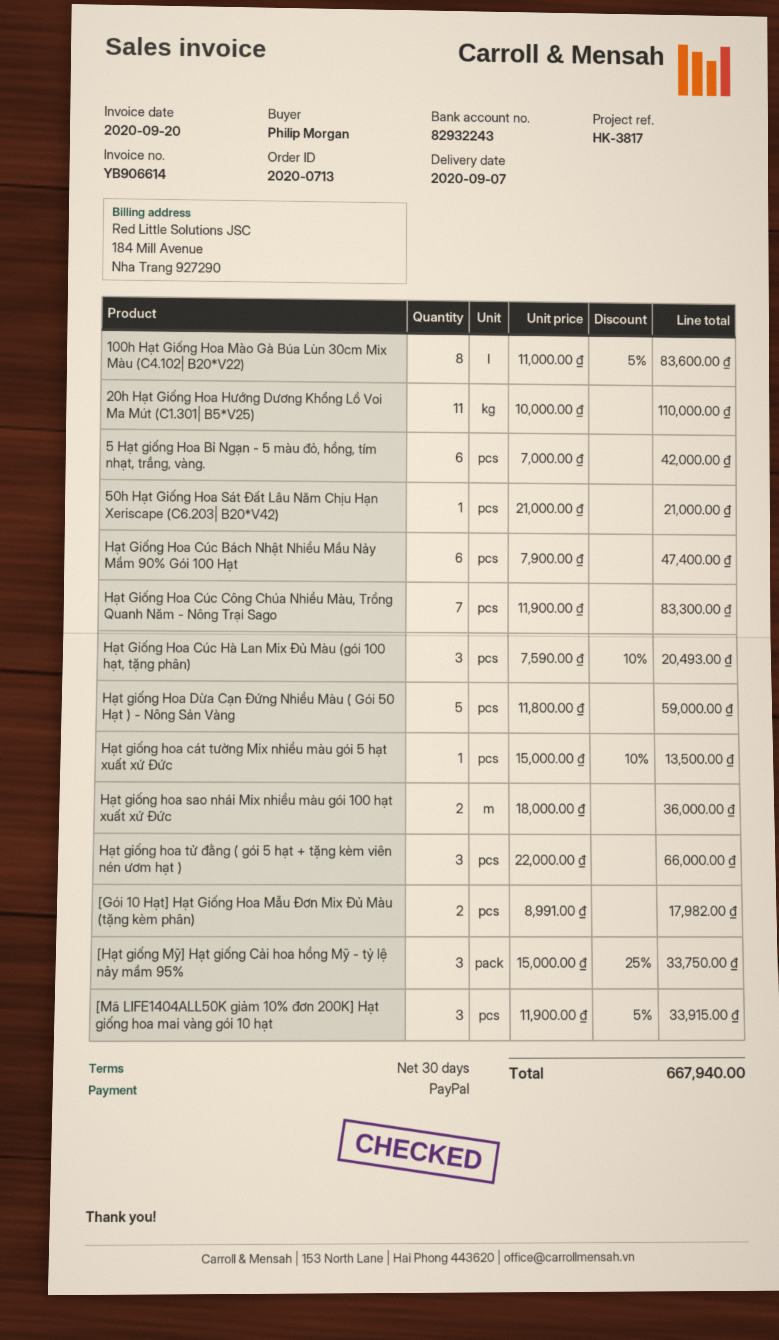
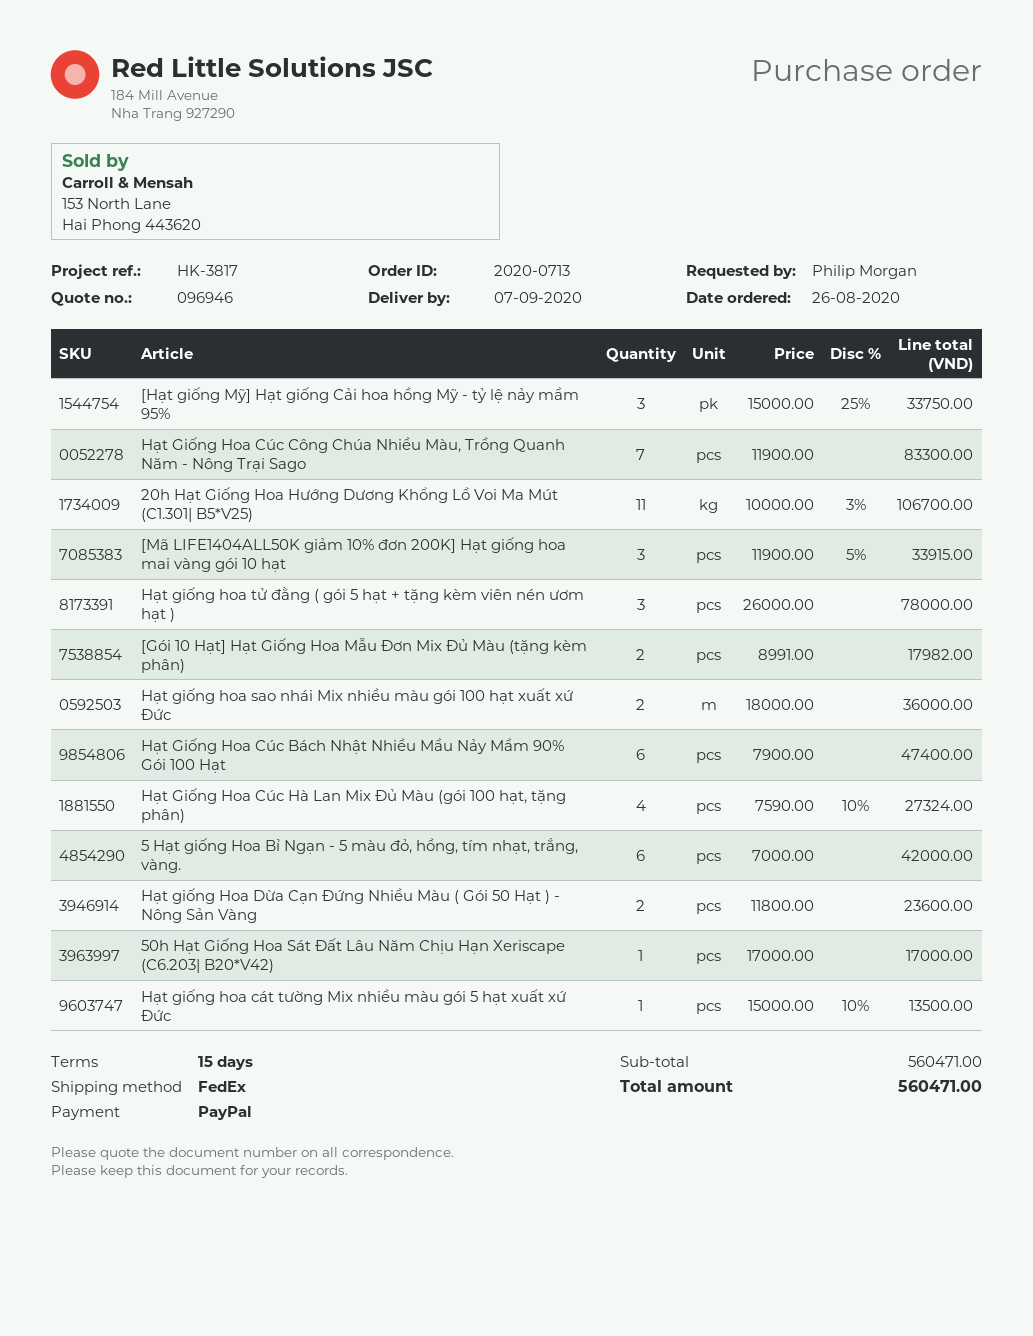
payment terms: 30 days -> 15 days
100h Hạt Giống Hoa Mào Gà Búa Lùn 30cm Mix Màu (C4.102| B20*V22): 8 x 11000.00 - 5% = 83600.00 -> none
20h Hạt Giống Hoa Hướng Dương Khổng Lồ Voi Ma Mút (C1.301| B5*V25): 11 x 10000.00 = 110000.00 -> 11 x 10000.00 - 3% = 106700.00
50h Hạt Giống Hoa Sát Đất Lâu Năm Chịu Hạn Xeriscape (C6.203| B20*V42): 1 x 21000.00 = 21000.00 -> 1 x 17000.00 = 17000.00
Hạt Giống Hoa Cúc Hà Lan Mix Đủ Màu (gói 100 hạt, tặng phân): 3 x 7590.00 - 10% = 20493.00 -> 4 x 7590.00 - 10% = 27324.00
Hạt giống Hoa Dừa Cạn Đứng Nhiều Màu ( Gói 50 Hạt ) - Nông Sản Vàng: 5 x 11800.00 = 59000.00 -> 2 x 11800.00 = 23600.00
Hạt giống hoa tử đằng ( gói 5 hạt + tặng kèm viên nén ươm hạt ): 3 x 22000.00 = 66000.00 -> 3 x 26000.00 = 78000.00
total: 667940.00 -> 560471.00

